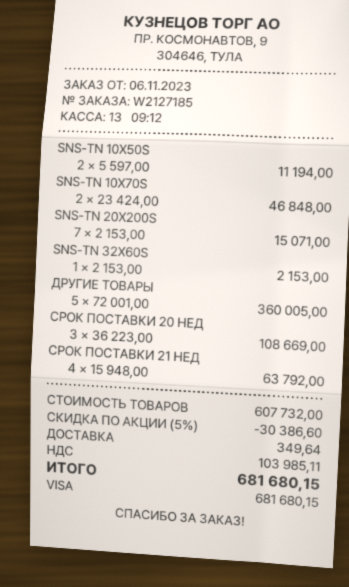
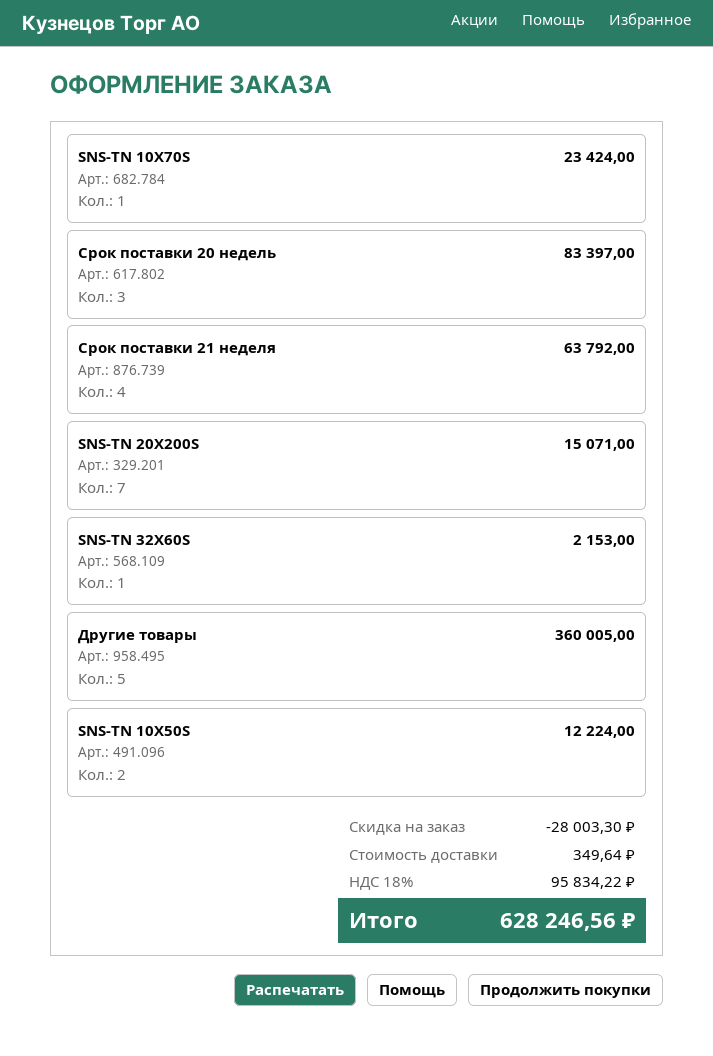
SNS-TN 10X50S: 2 for 11194.00 -> 2 for 12224.00
SNS-TN 10X70S: 2 for 46848.00 -> 1 for 23424.00
СРОК ПОСТАВКИ 20 НЕД: 3 for 108669.00 -> 3 for 83397.00
discount: 30386.60 -> 28003.30
tax: 103985.11 -> 95834.22
total: 681680.15 -> 628246.56

